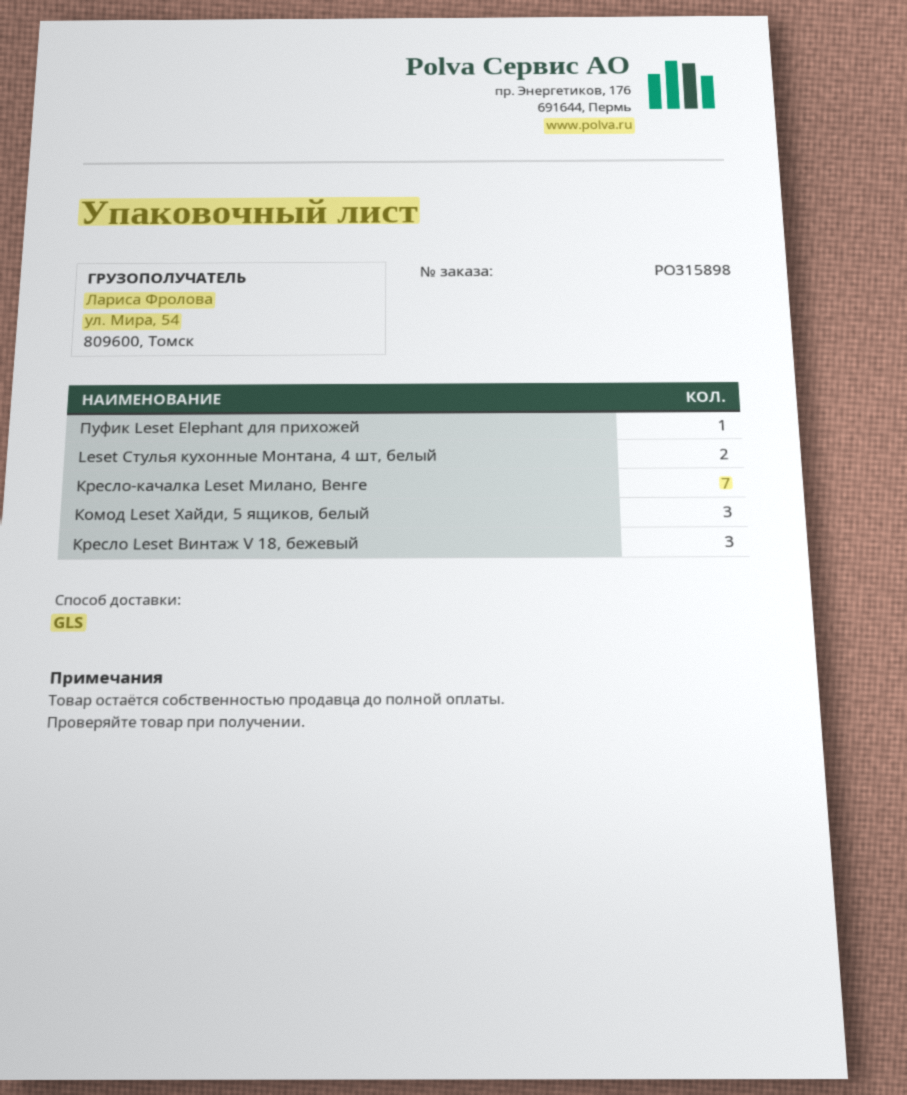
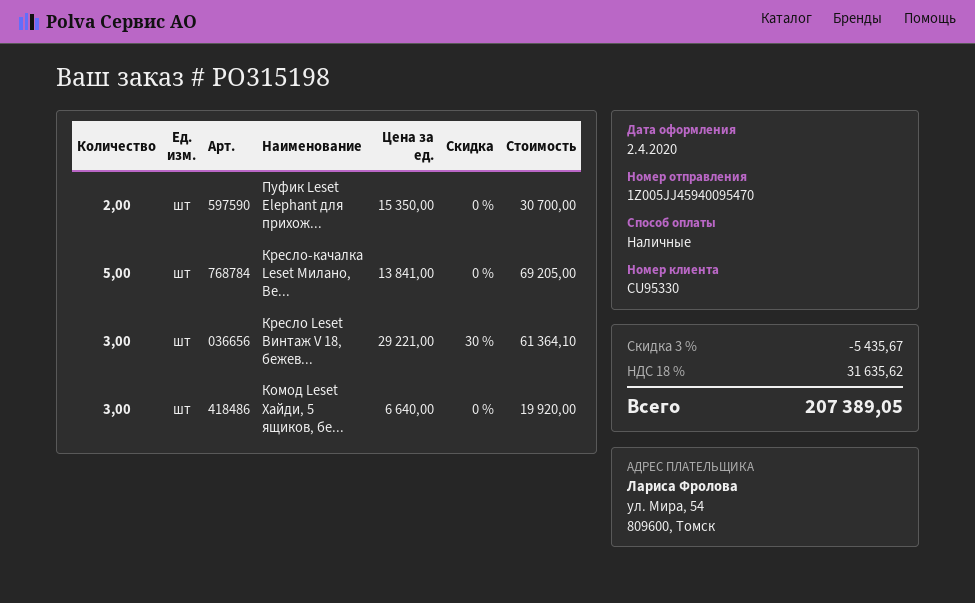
order number: PO315898 -> PO315198
Пуфик Leset Elephant для прихожей: 1 -> 2
Leset Стулья кухонные Монтана, 4 шт, белый: 2 -> none
Кресло-качалка Leset Милано, Венге: 7 -> 5

